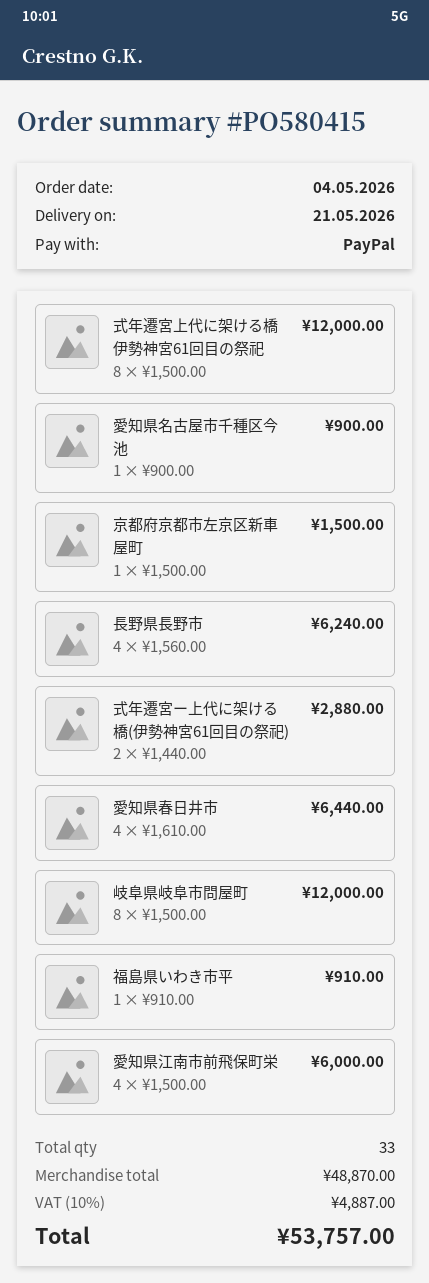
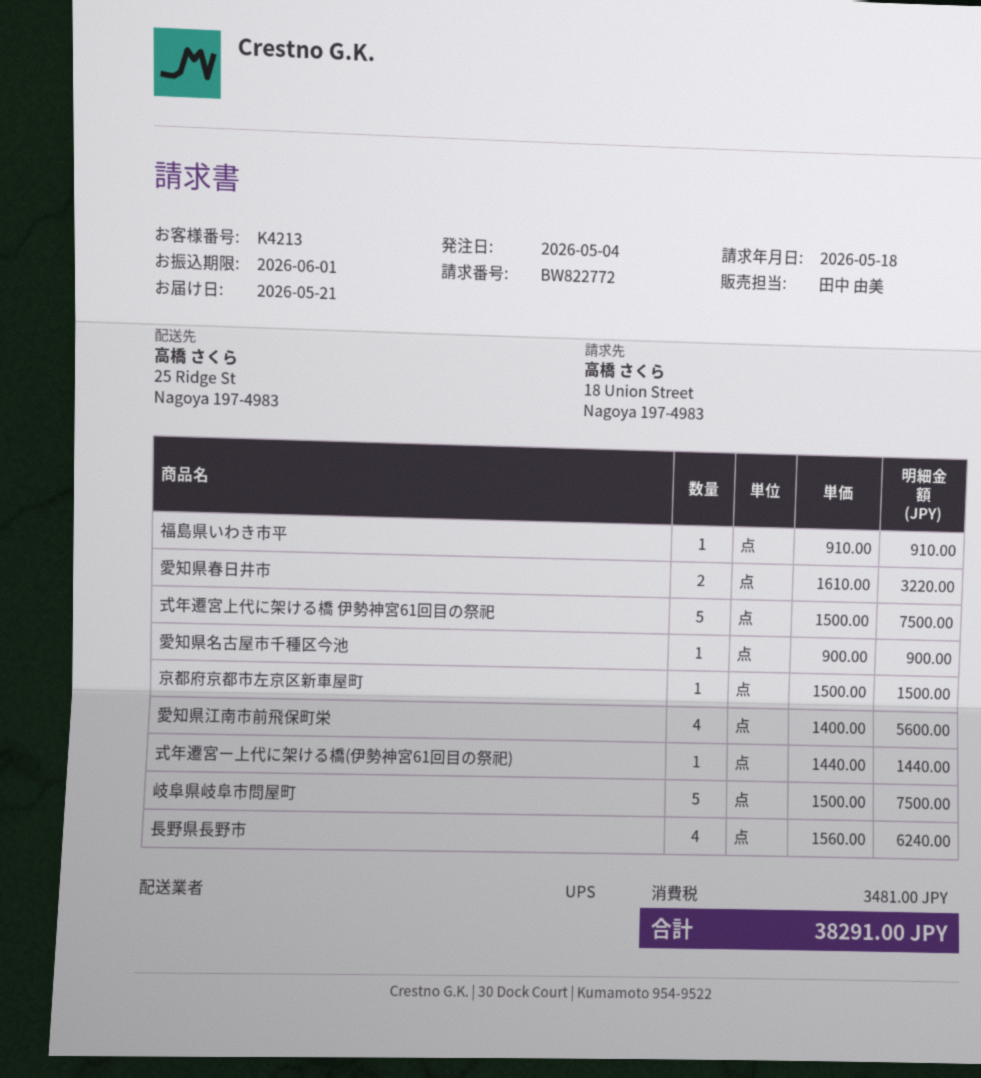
式年遷宮上代に架ける橋 伊勢神宮61回目の祭祀: 8 x 1500.00 = 12000.00 -> 5 x 1500.00 = 7500.00
式年遷宮ー上代に架ける橋(伊勢神宮61回目の祭祀): 2 x 1440.00 = 2880.00 -> 1 x 1440.00 = 1440.00
愛知県春日井市: 4 x 1610.00 = 6440.00 -> 2 x 1610.00 = 3220.00
岐阜県岐阜市問屋町: 8 x 1500.00 = 12000.00 -> 5 x 1500.00 = 7500.00
愛知県江南市前飛保町栄: 4 x 1500.00 = 6000.00 -> 4 x 1400.00 = 5600.00
tax: 4887.00 -> 3481.00
total: 53757.00 -> 38291.00

